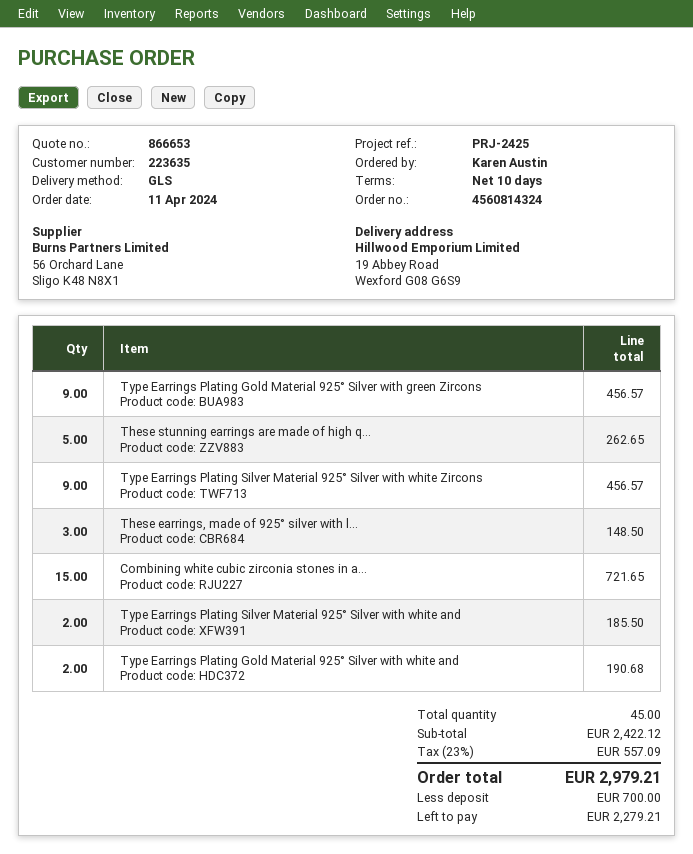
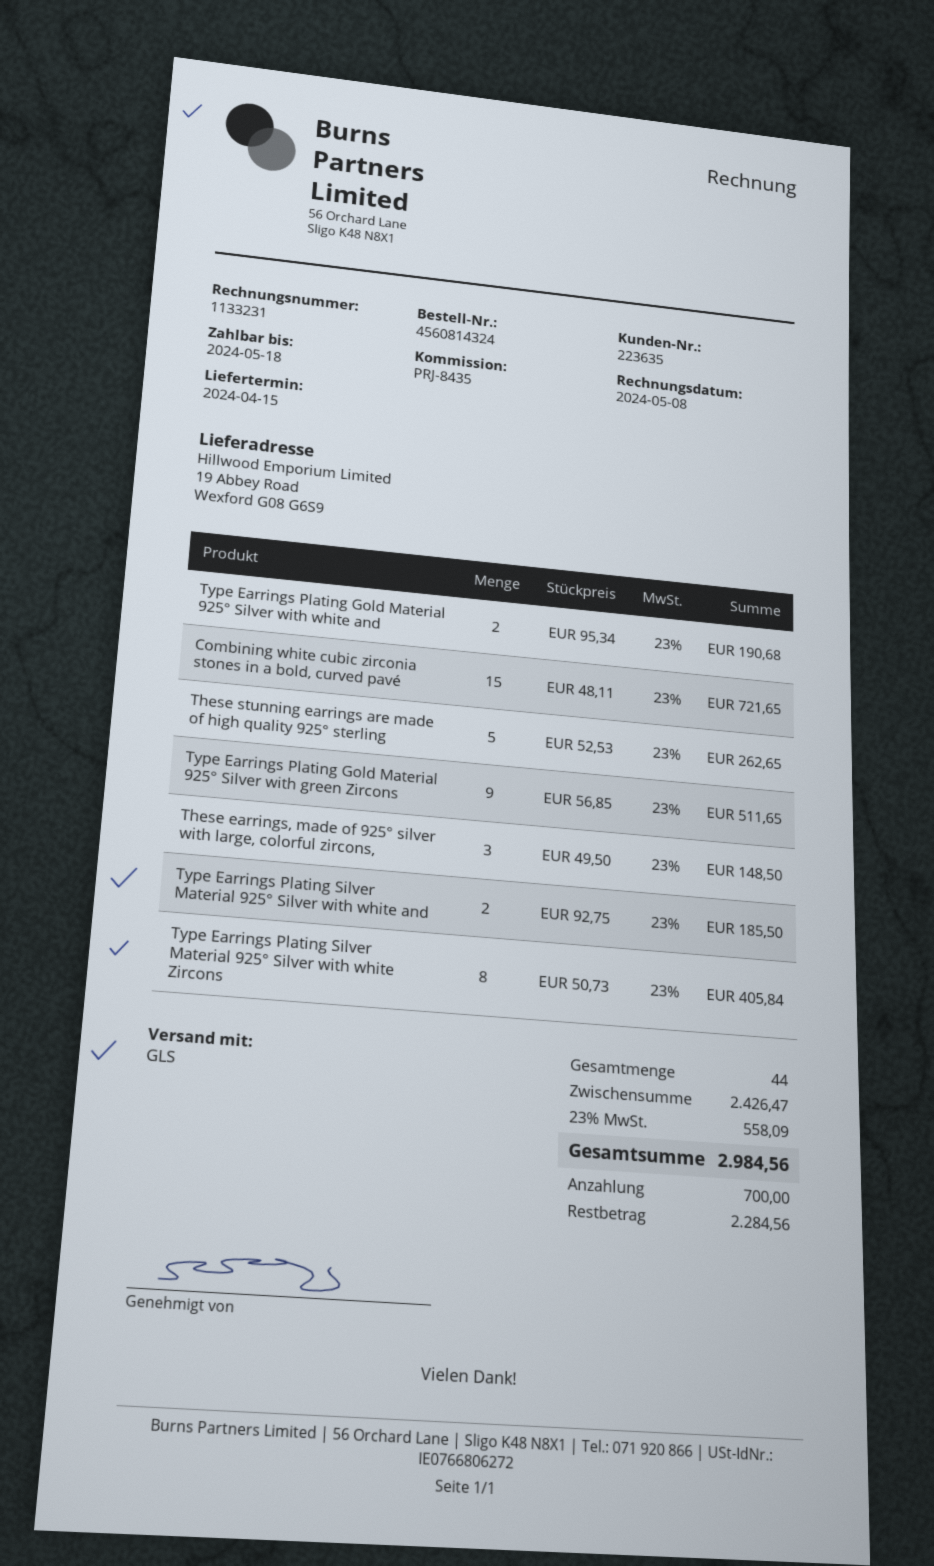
reference: PRJ-2425 -> PRJ-8435
Type Earrings Plating Gold Material 925° Silver with green Zircons: 9 for 456.57 -> 9 for 511.65
Type Earrings Plating Silver Material 925° Silver with white Zircons: 9 for 456.57 -> 8 for 405.84
total quantity: 45 -> 44
subtotal: 2422.12 -> 2426.47
tax: 23% = 557.09 -> 23% = 558.09
total: 2979.21 -> 2984.56
balance: 2279.21 -> 2284.56

